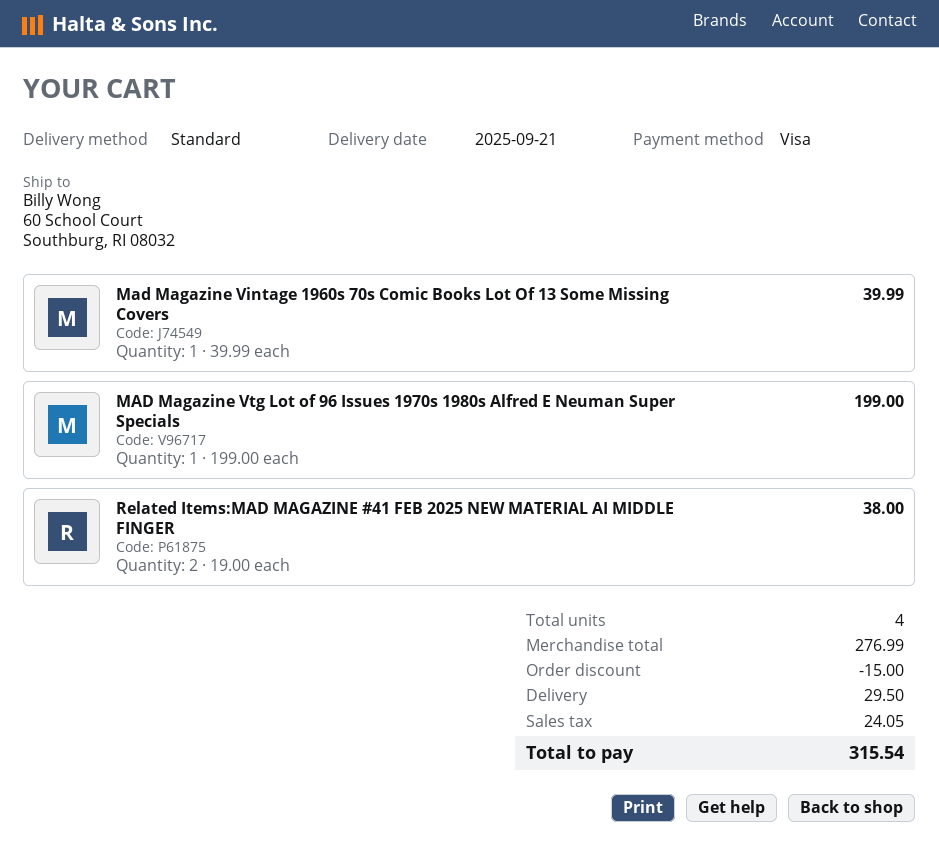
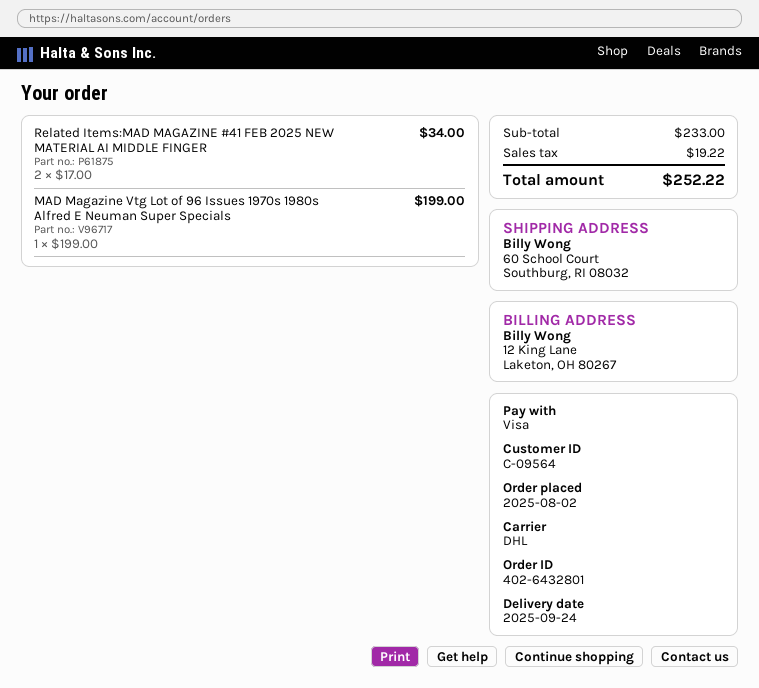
delivery date: 2025-09-21 -> 2025-09-24
shipping method: standard -> DHL
Mad Magazine Vintage 1960s 70s Comic Books Lot Of 13 Some Missing Covers: 1 x 39.99 = 39.99 -> none
Related Items:MAD MAGAZINE #41 FEB 2025 NEW MATERIAL AI MIDDLE FINGER: 2 x 19.00 = 38.00 -> 2 x 17.00 = 34.00
subtotal: 276.99 -> 233.00
discount: 15.00 -> none
shipping: 29.50 -> none
tax: 24.05 -> 19.22
total: 315.54 -> 252.22

